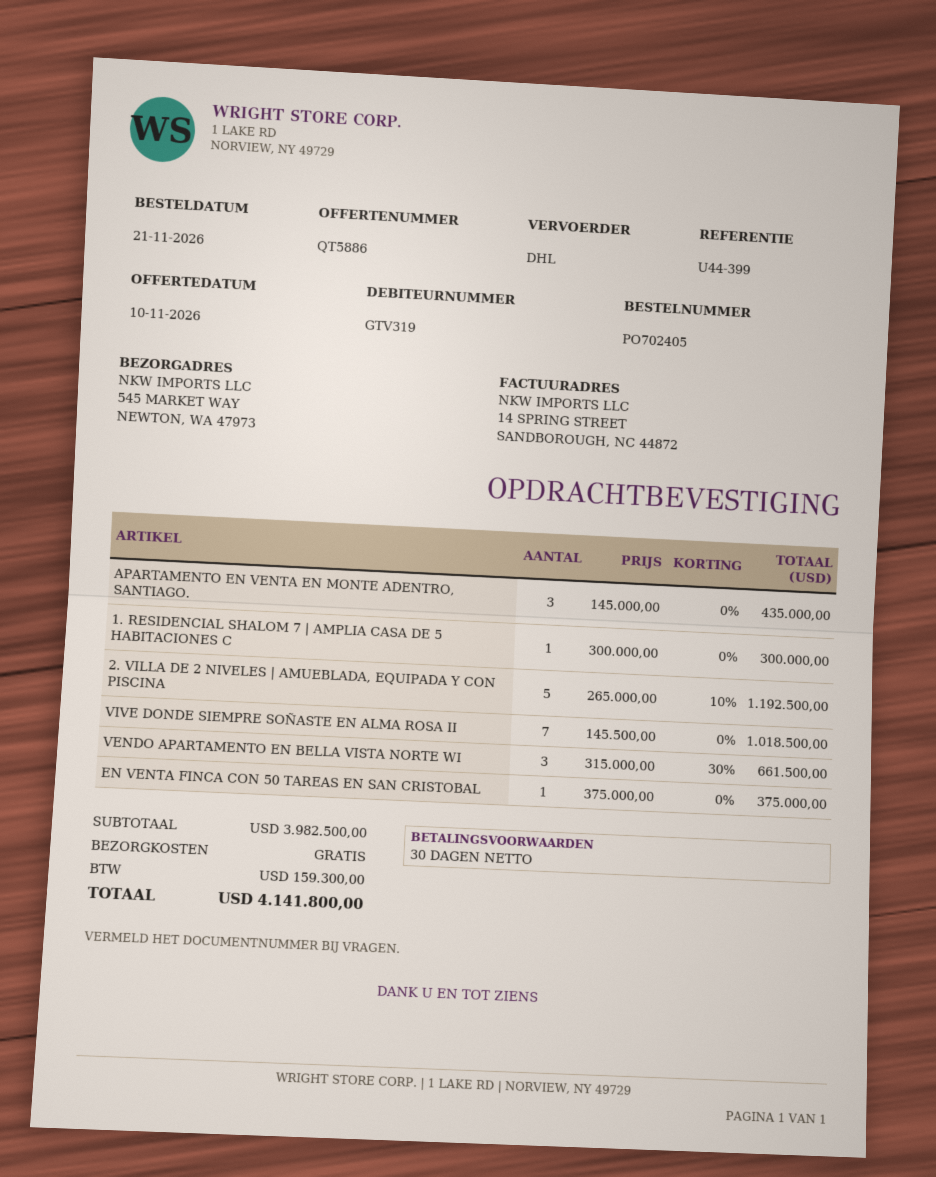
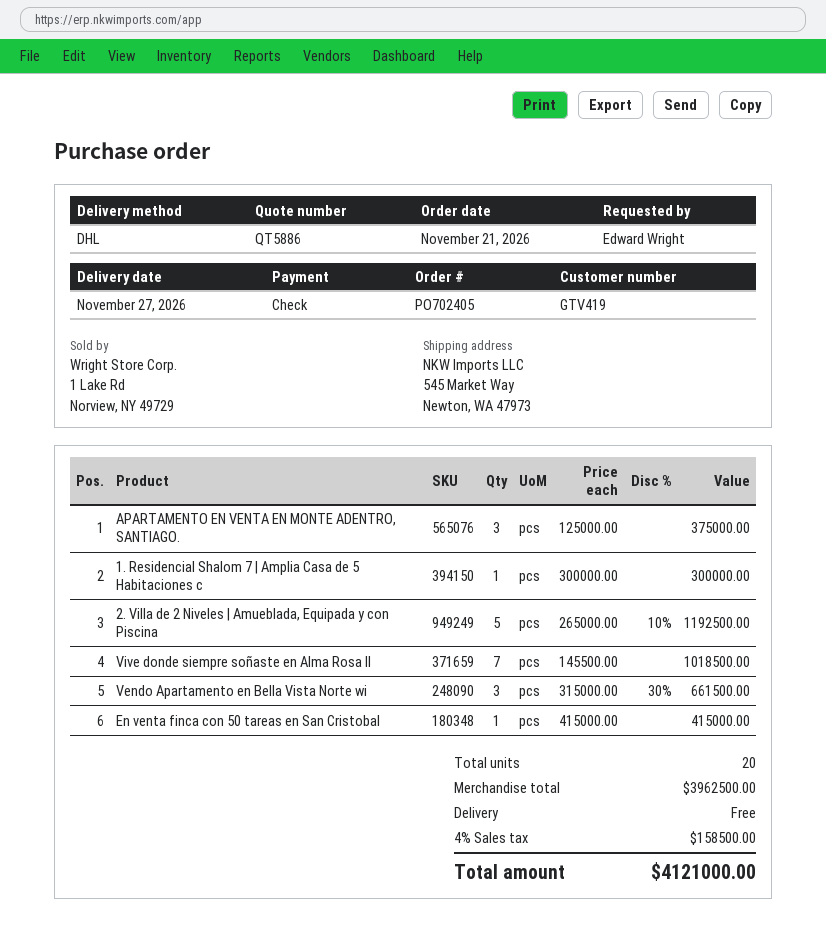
customer number: GTV319 -> GTV419
APARTAMENTO EN VENTA EN MONTE ADENTRO, SANTIAGO.: 3 x 145000.00 = 435000.00 -> 3 x 125000.00 = 375000.00
EN VENTA FINCA CON 50 TAREAS EN SAN CRISTOBAL: 1 x 375000.00 = 375000.00 -> 1 x 415000.00 = 415000.00
subtotal: 3982500.00 -> 3962500.00
tax: 159300.00 -> 158500.00
total: 4141800.00 -> 4121000.00

